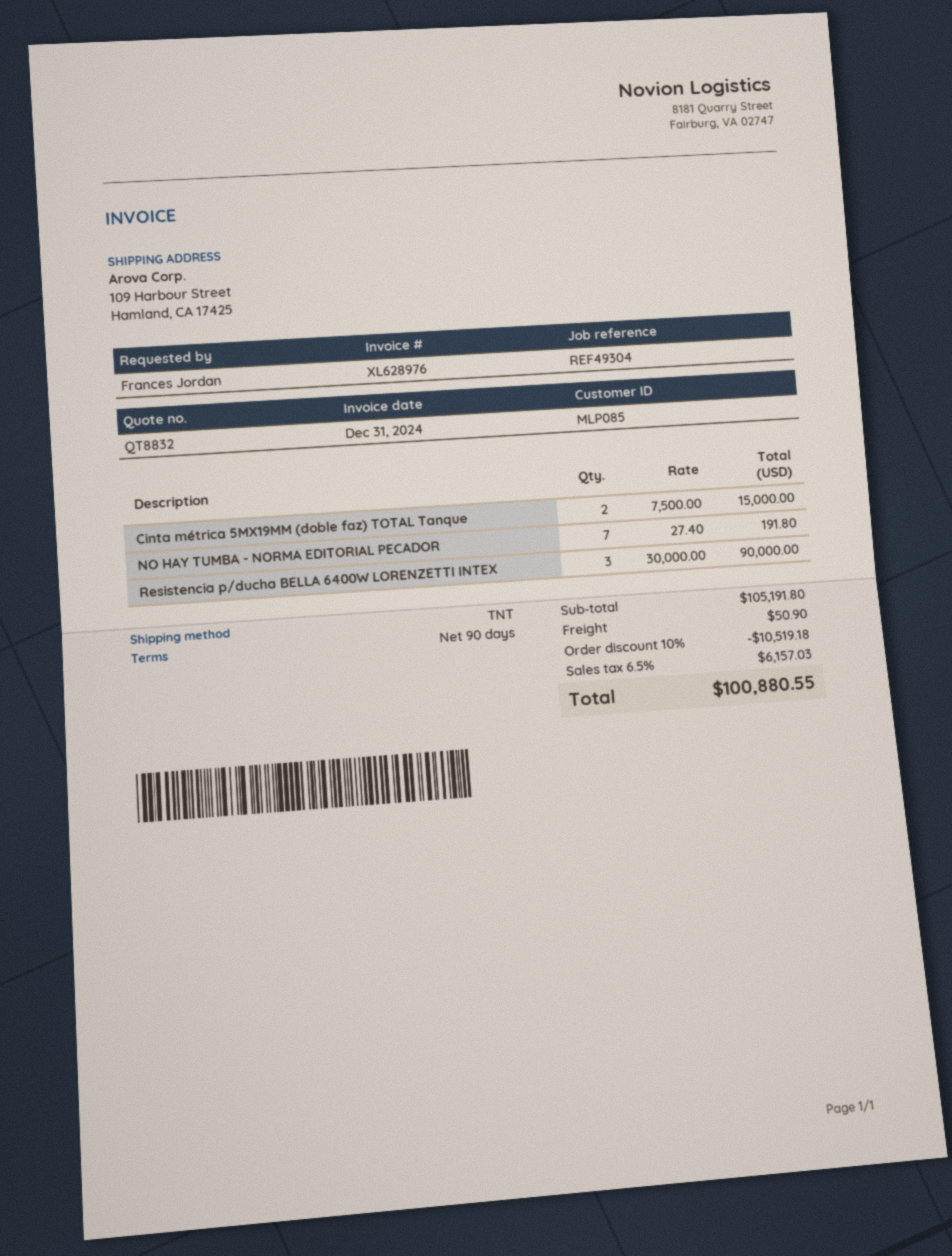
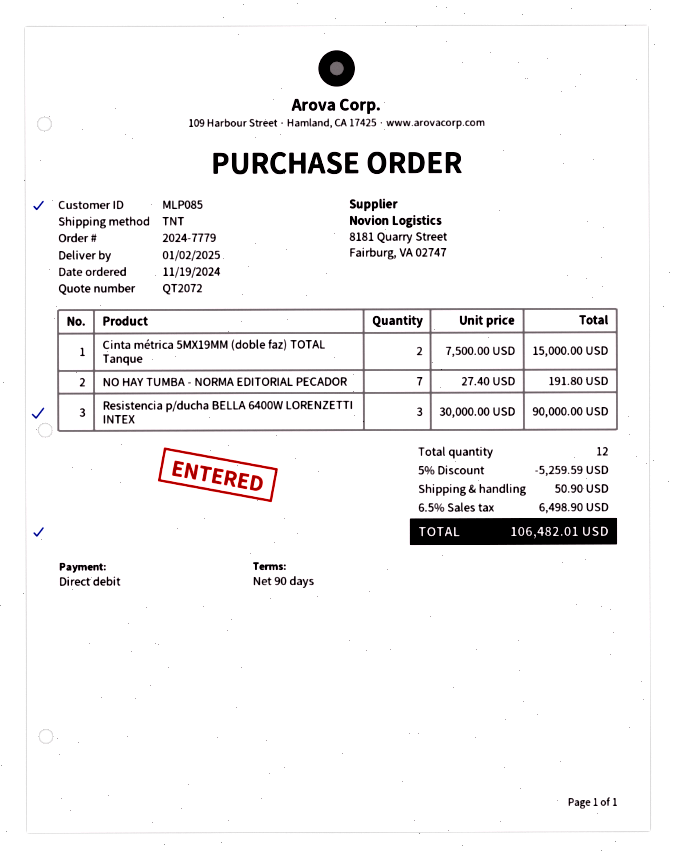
quote number: QT8832 -> QT2072
discount: 10% = 10519.18 -> 5% = 5259.59
tax: 6.5% = 6157.03 -> 6.5% = 6498.90
total: 100880.55 -> 106482.01

